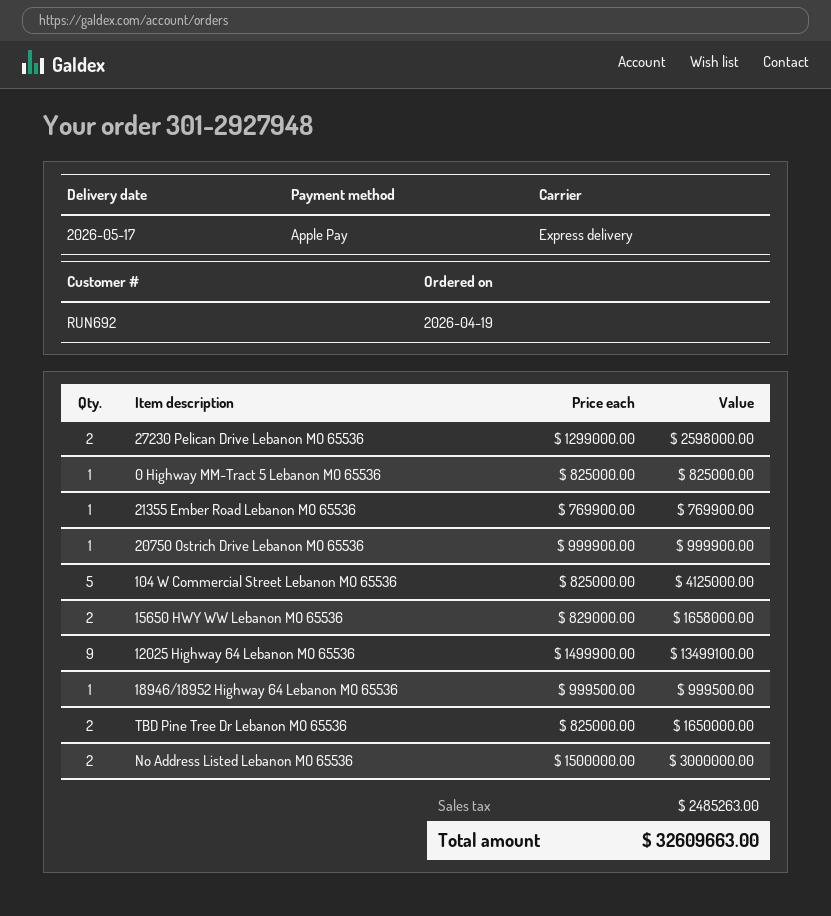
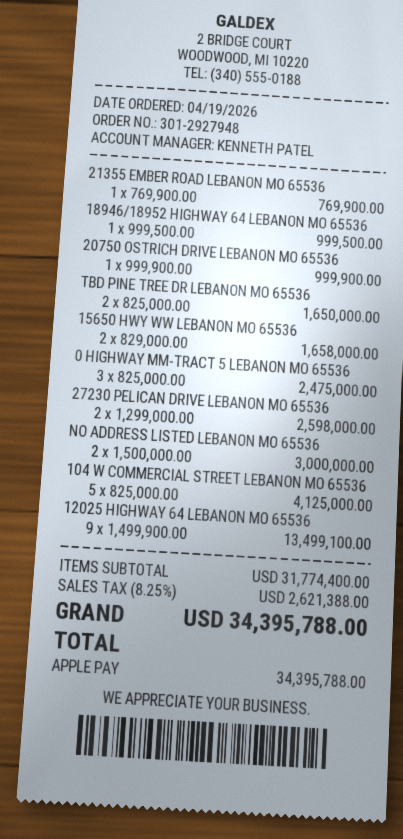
0 Highway MM-Tract 5 Lebanon MO 65536: 1 x 825000.00 = 825000.00 -> 3 x 825000.00 = 2475000.00
tax: 2485263.00 -> 2621388.00
total: 32609663.00 -> 34395788.00

